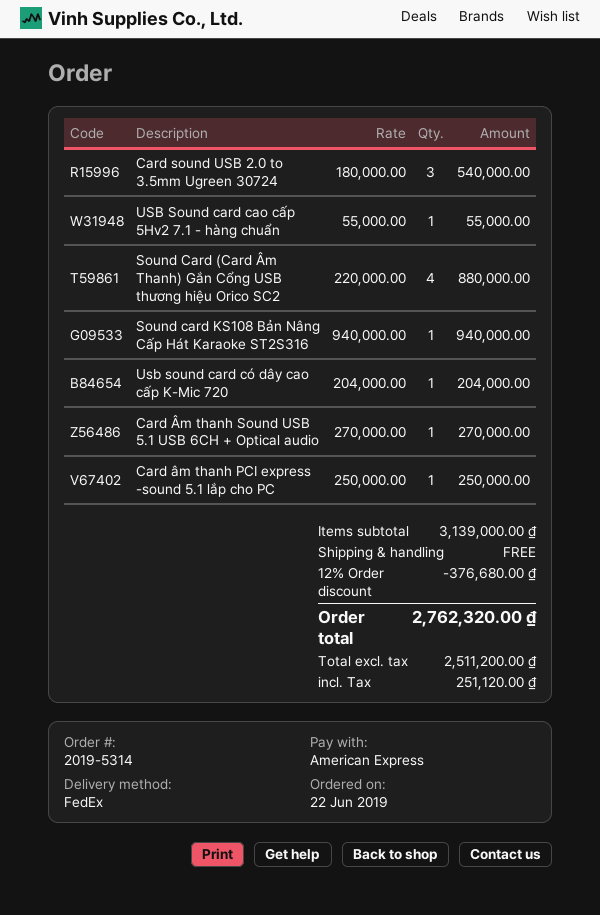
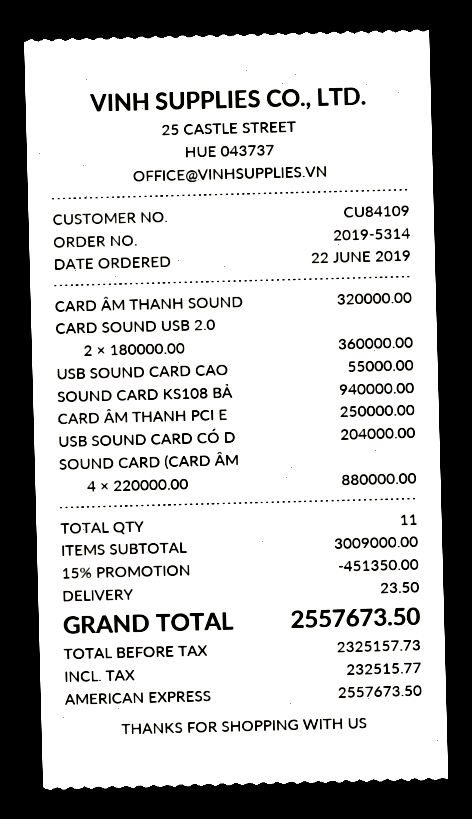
Card sound USB 2.0 to 3.5mm Ugreen 30724: 3 x 180000.00 = 540000.00 -> 2 x 180000.00 = 360000.00
Card Âm thanh Sound USB 5.1 USB 6CH + Optical audio: 1 x 270000.00 = 270000.00 -> 1 x 320000.00 = 320000.00
subtotal: 3139000.00 -> 3009000.00
discount: 12% = 376680.00 -> 15% = 451350.00
shipping: 0.00 -> 23.50
net: 2511200.00 -> 2325157.73
tax: 251120.00 -> 232515.77
total: 2762320.00 -> 2557673.50

